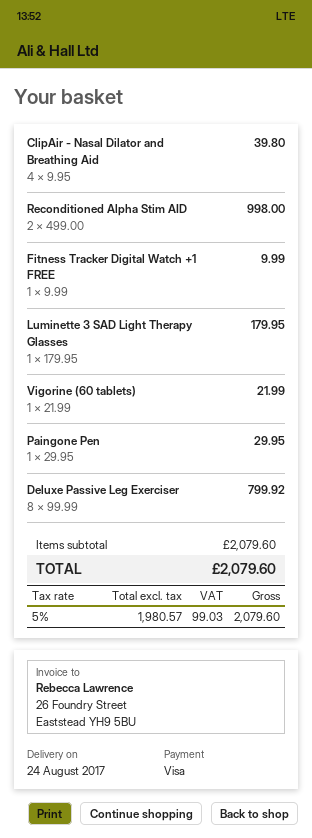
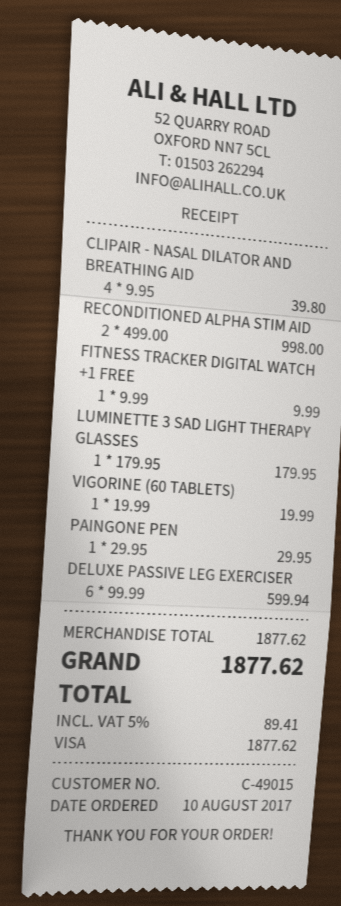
Vigorine (60 tablets): 1 x 21.99 = 21.99 -> 1 x 19.99 = 19.99
Deluxe Passive Leg Exerciser: 8 x 99.99 = 799.92 -> 6 x 99.99 = 599.94
subtotal: 2079.60 -> 1877.62
tax: 5% = 99.03 -> 5% = 89.41
total: 2079.60 -> 1877.62

